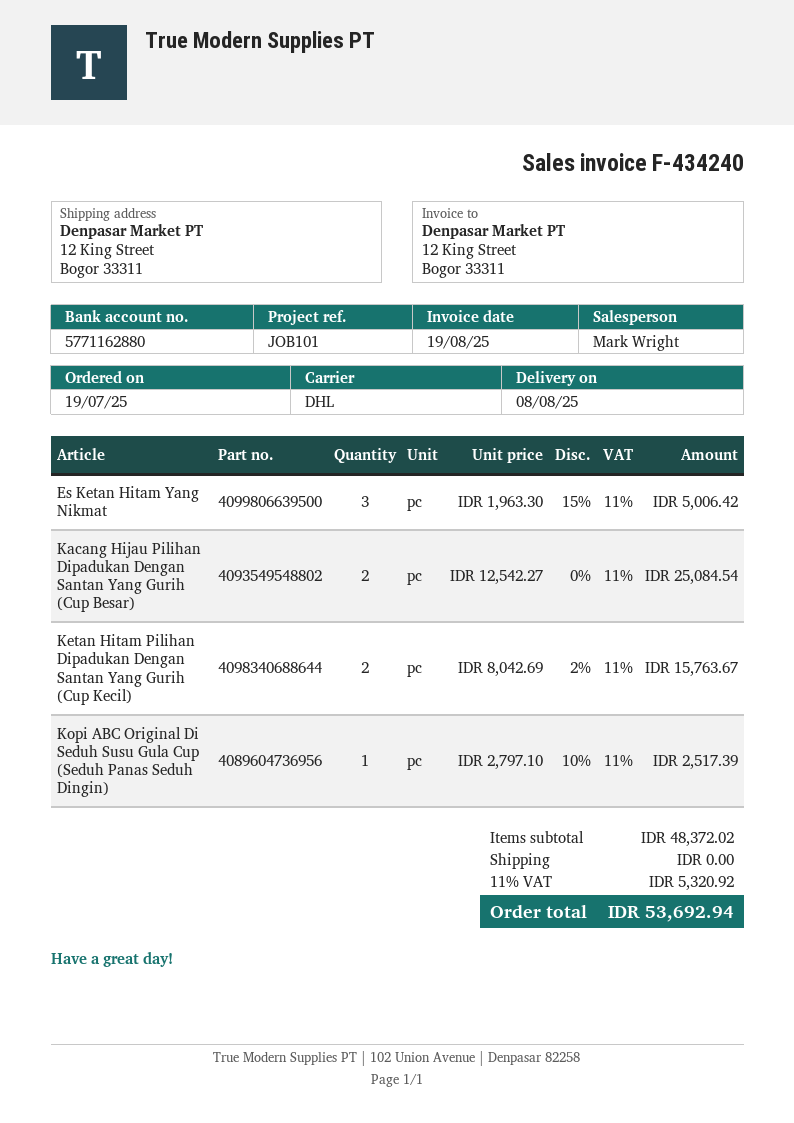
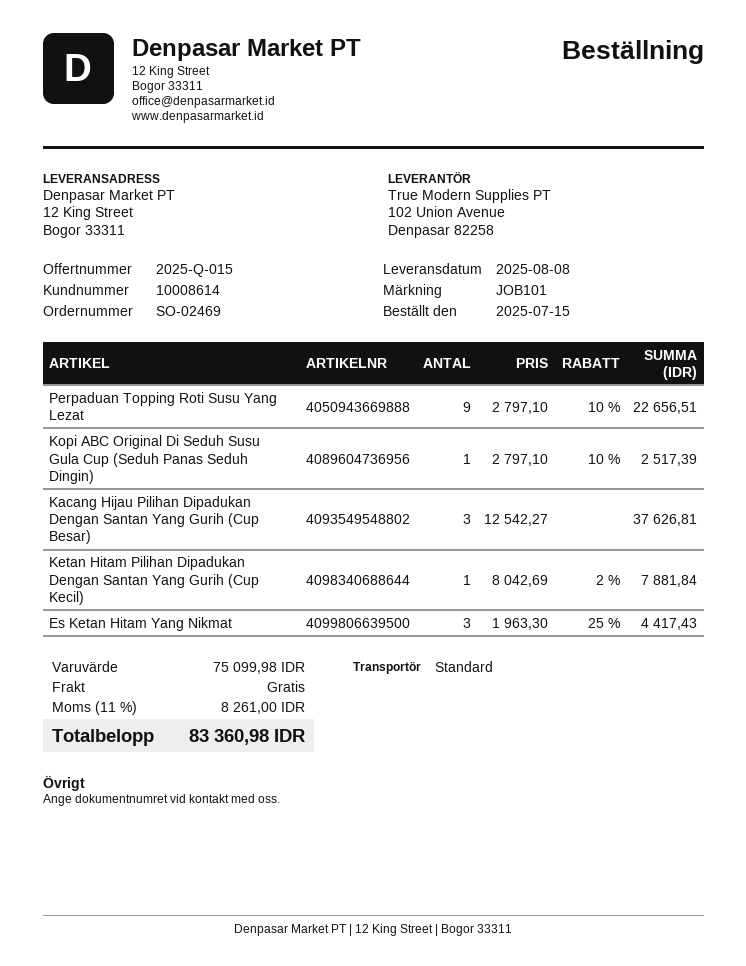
order date: 2025-07-19 -> 2025-07-15
shipping method: DHL -> standard
Es Ketan Hitam Yang Nikmat: 3 x 1963.30 - 15% = 5006.42 -> 3 x 1963.30 - 25% = 4417.43
Kacang Hijau Pilihan Dipadukan Dengan Santan Yang Gurih (Cup Besar): 2 x 12542.27 = 25084.54 -> 3 x 12542.27 = 37626.81
Ketan Hitam Pilihan Dipadukan Dengan Santan Yang Gurih (Cup Kecil): 2 x 8042.69 - 2% = 15763.67 -> 1 x 8042.69 - 2% = 7881.84
Perpaduan Topping Roti Susu Yang Lezat: none -> 9 x 2797.10 - 10% = 22656.51
subtotal: 48372.02 -> 75099.98
tax: 11% = 5320.92 -> 11% = 8261.00
total: 53692.94 -> 83360.98

